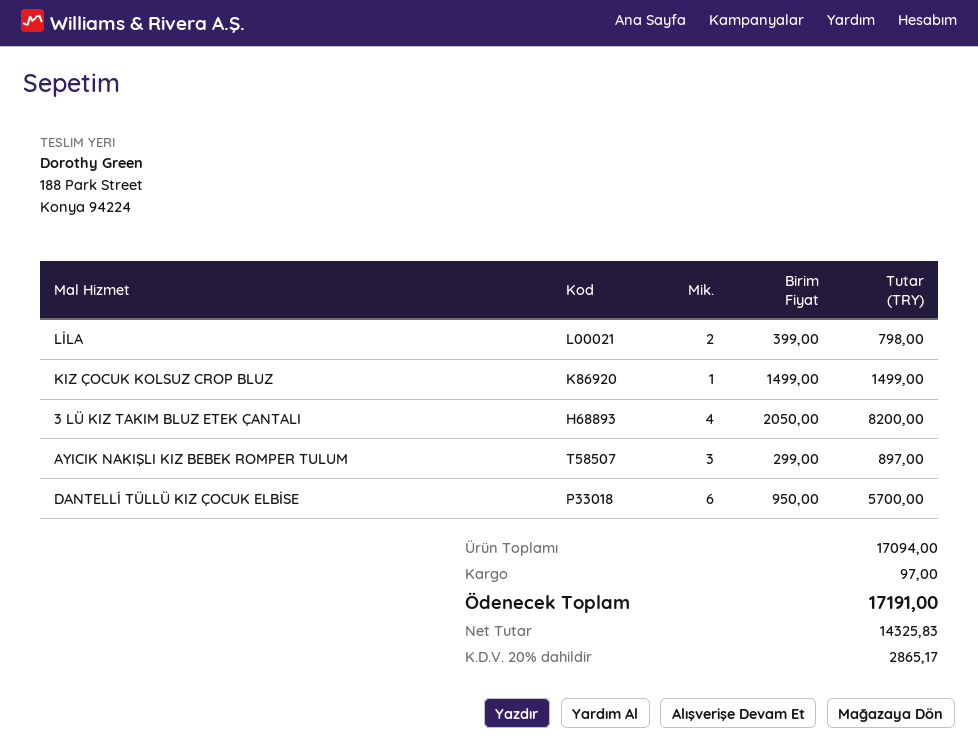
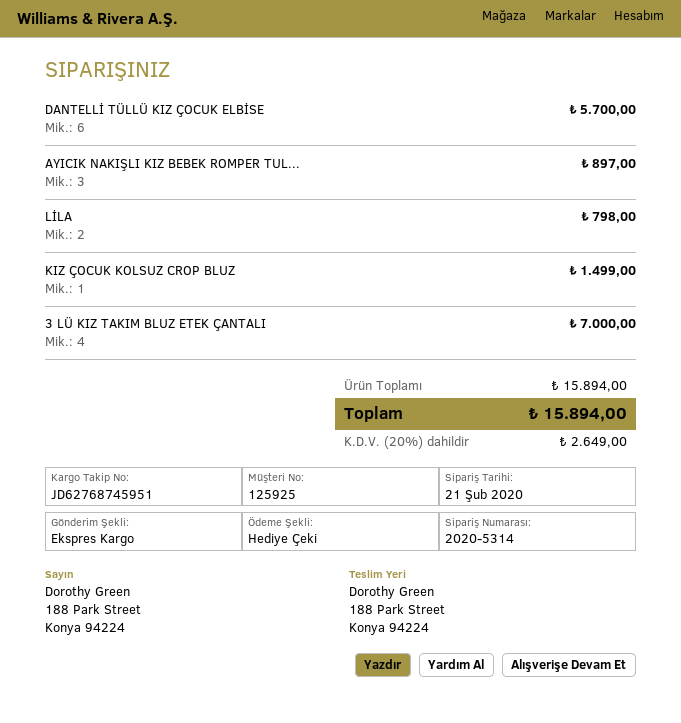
3 LÜ KIZ TAKIM BLUZ ETEK ÇANTALI: 4 for 8200.00 -> 4 for 7000.00
subtotal: 17094.00 -> 15894.00
shipping: 97.00 -> none
tax: 20% = 2865.17 -> 20% = 2649.00
total: 17191.00 -> 15894.00

